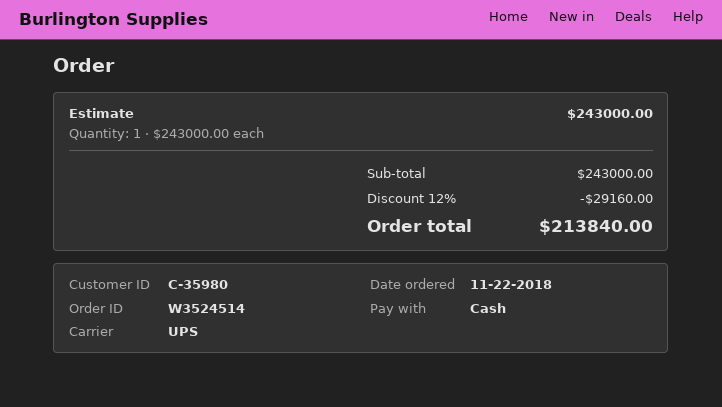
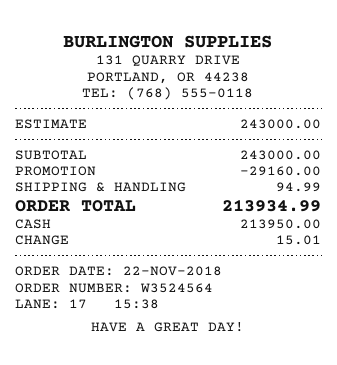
order number: W3524514 -> W3524564
shipping: none -> 94.99
total: 213840.00 -> 213934.99

